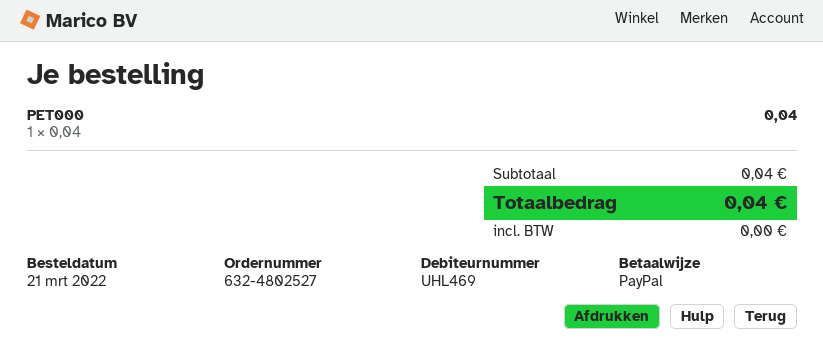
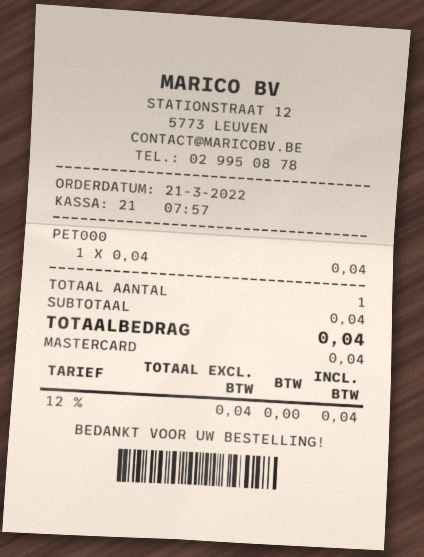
payment method: PayPal -> Mastercard

